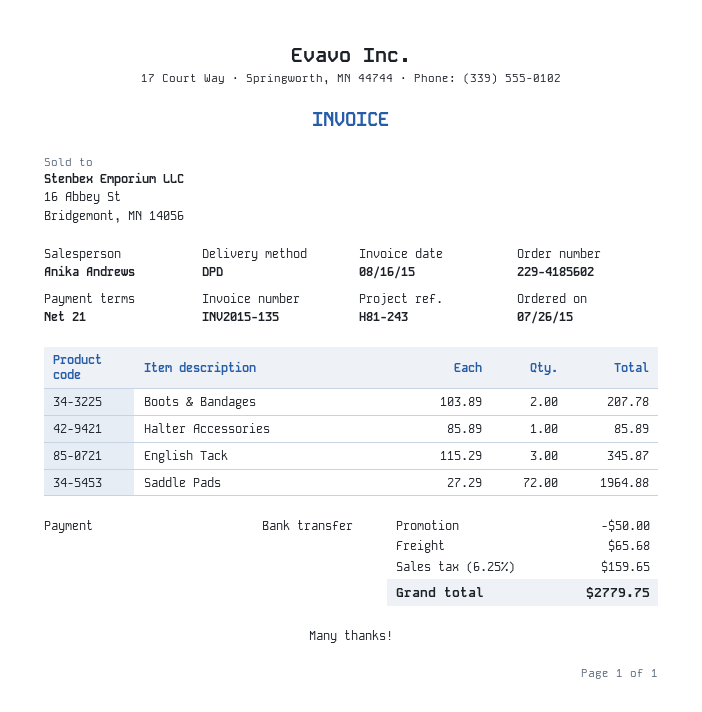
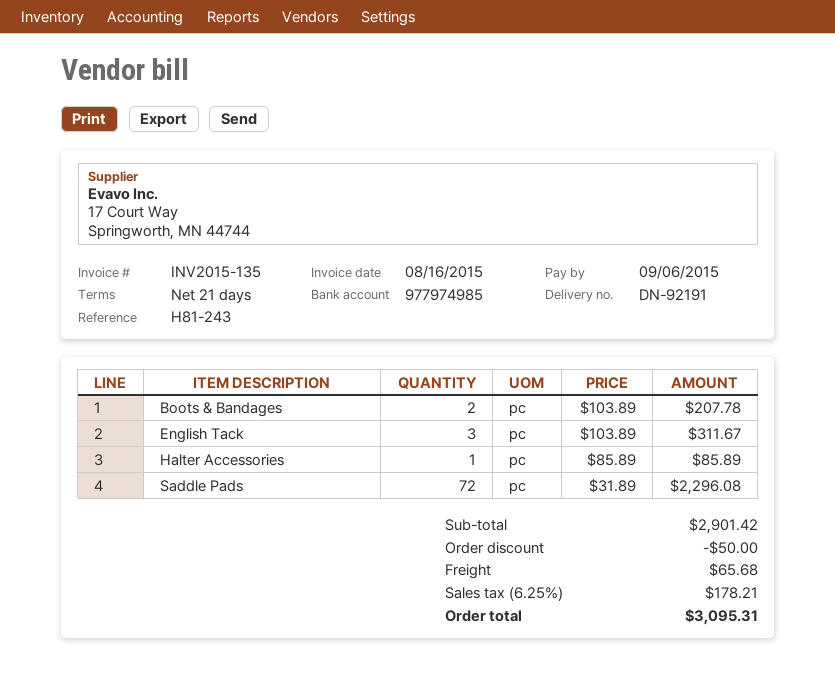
English Tack: 3 x 115.29 = 345.87 -> 3 x 103.89 = 311.67
Saddle Pads: 72 x 27.29 = 1964.88 -> 72 x 31.89 = 2296.08
tax: 6.25% = 159.65 -> 6.25% = 178.21
total: 2779.75 -> 3095.31

